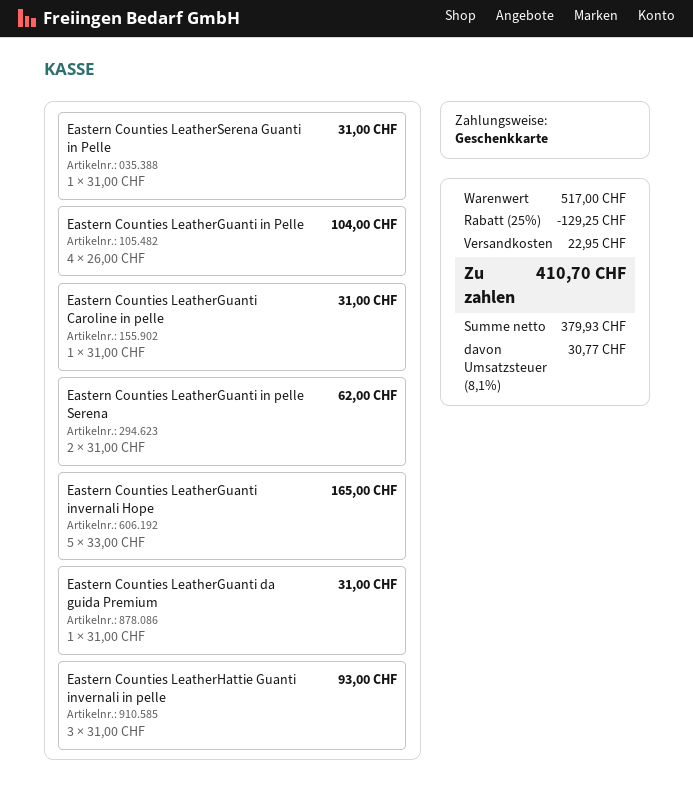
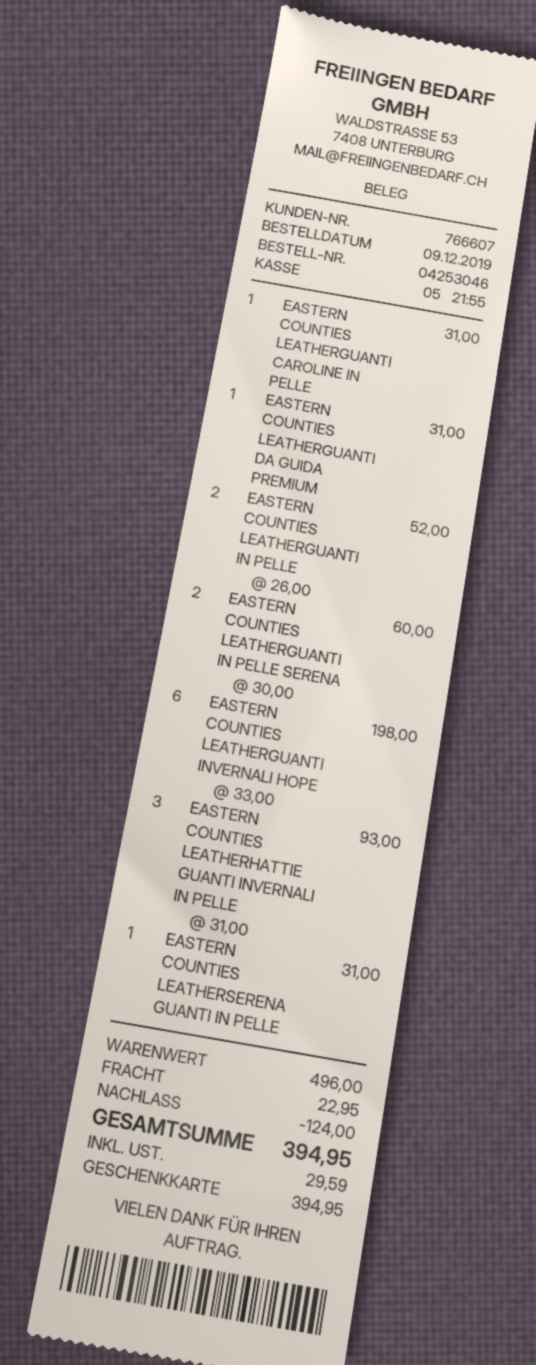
Eastern Counties LeatherGuanti in Pelle: 4 x 26.00 = 104.00 -> 2 x 26.00 = 52.00
Eastern Counties LeatherGuanti in pelle Serena: 2 x 31.00 = 62.00 -> 2 x 30.00 = 60.00
Eastern Counties LeatherGuanti invernali Hope: 5 x 33.00 = 165.00 -> 6 x 33.00 = 198.00
subtotal: 517.00 -> 496.00
discount: 129.25 -> 124.00
tax: 30.77 -> 29.59
total: 410.70 -> 394.95

